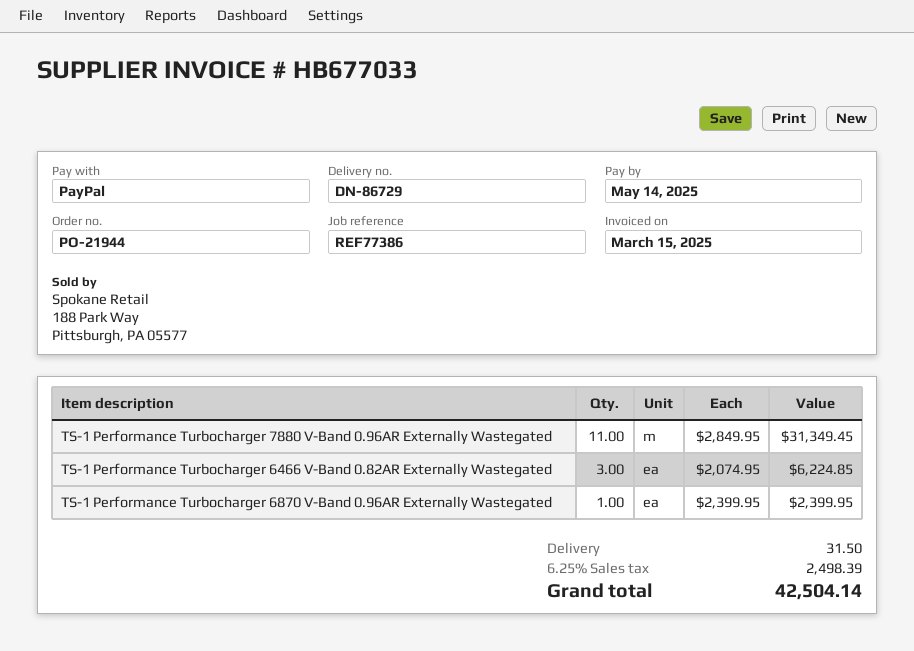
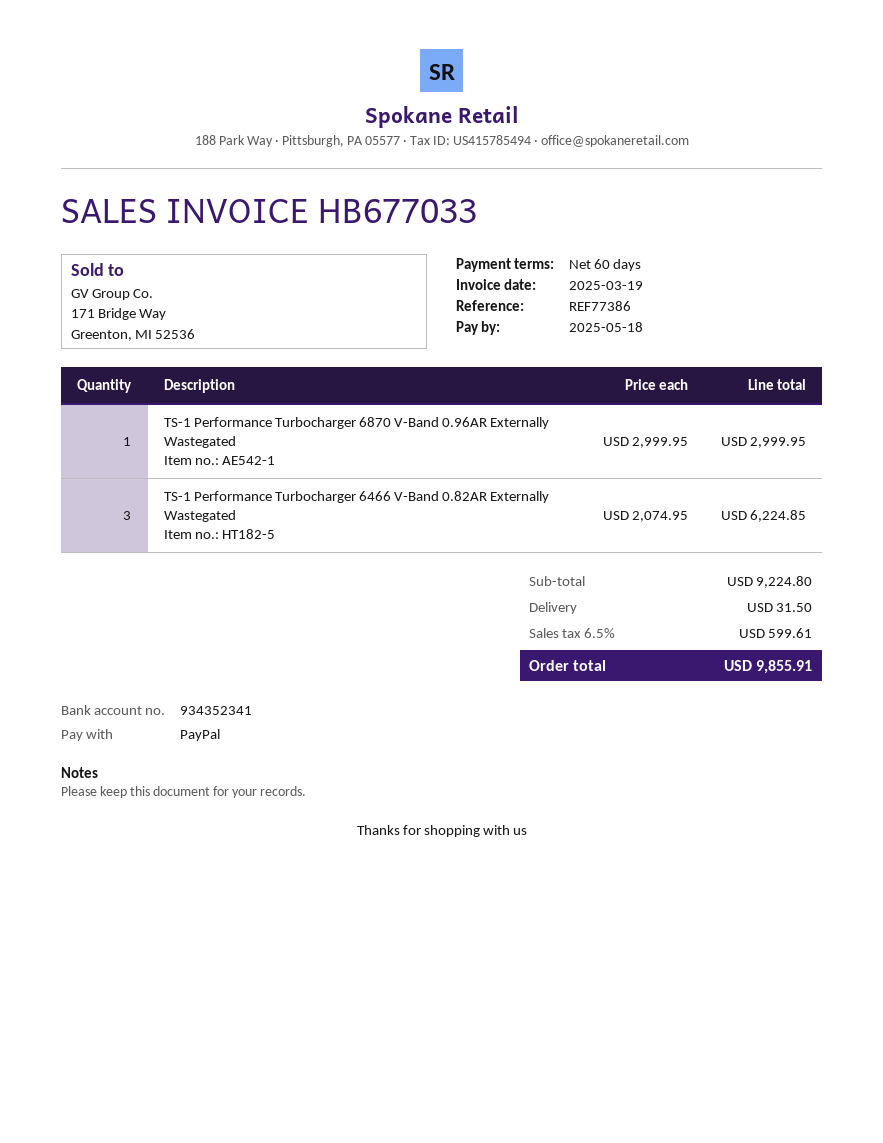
invoice date: 2025-03-15 -> 2025-03-19
due date: 2025-05-14 -> 2025-05-18
TS-1 Performance Turbocharger 7880 V-Band 0.96AR Externally Wastegated: 11 x 2849.95 = 31349.45 -> none
TS-1 Performance Turbocharger 6870 V-Band 0.96AR Externally Wastegated: 1 x 2399.95 = 2399.95 -> 1 x 2999.95 = 2999.95
tax: 6.25% = 2498.39 -> 6.5% = 599.61
total: 42504.14 -> 9855.91

